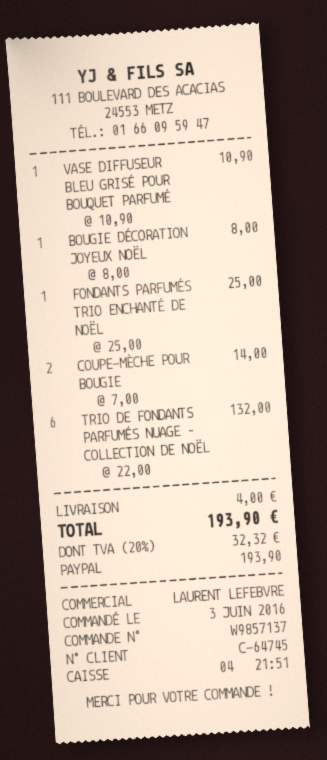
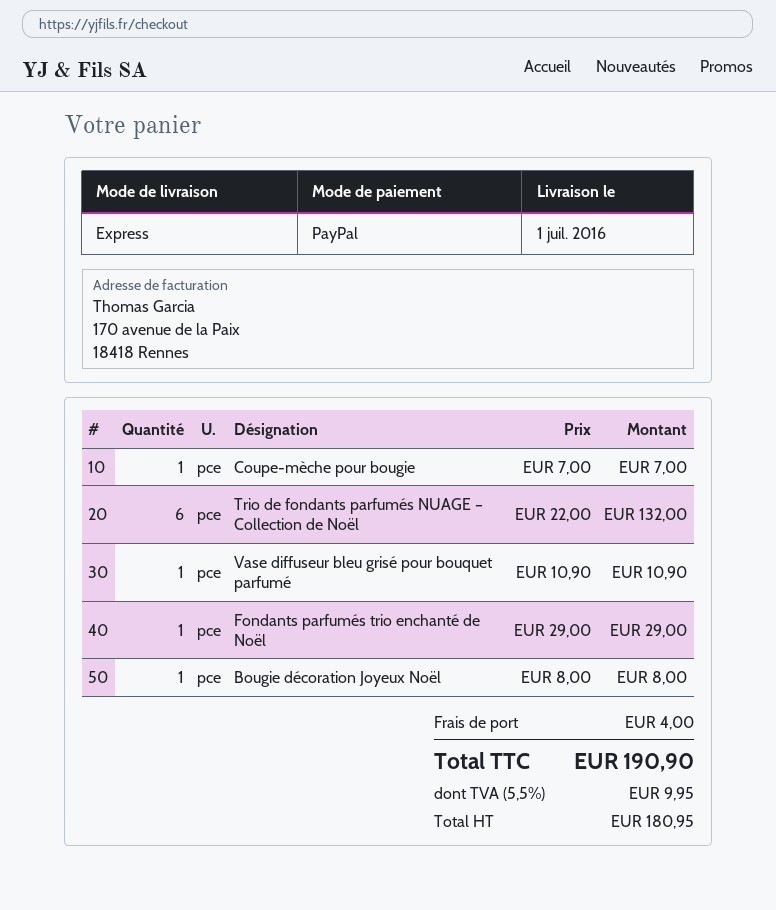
FONDANTS PARFUMÉS TRIO ENCHANTÉ DE NOËL: 1 x 25.00 = 25.00 -> 1 x 29.00 = 29.00
COUPE-MÈCHE POUR BOUGIE: 2 x 7.00 = 14.00 -> 1 x 7.00 = 7.00
tax: 20% = 32.32 -> 5.5% = 9.95
total: 193.90 -> 190.90

